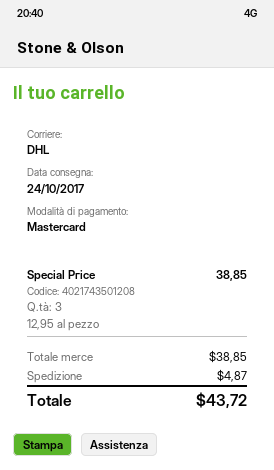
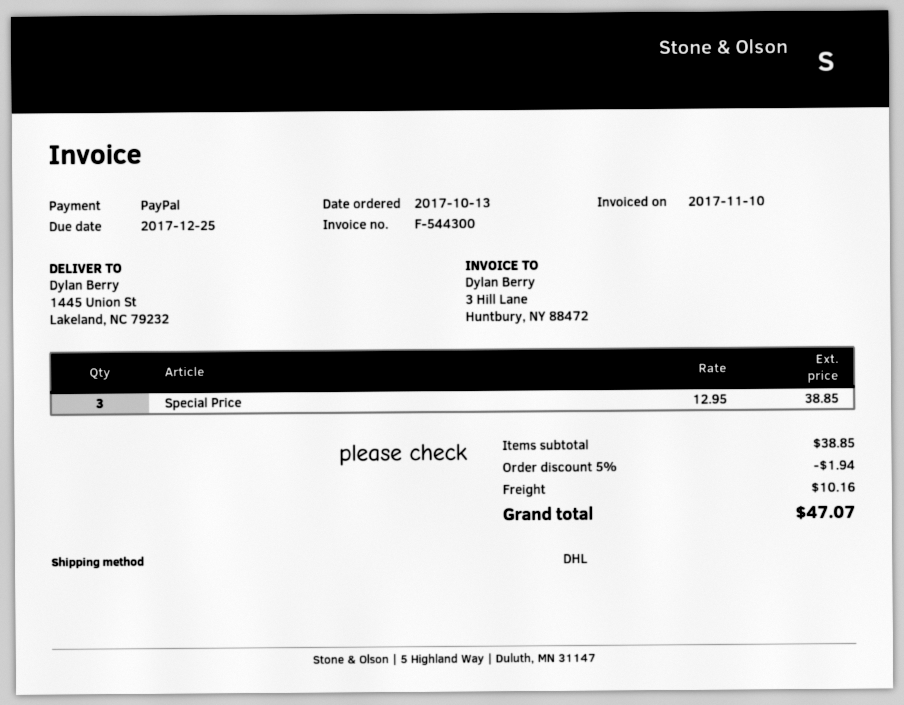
payment method: Mastercard -> PayPal
discount: none -> 5% = 1.94
shipping: 4.87 -> 10.16
total: 43.72 -> 47.07

